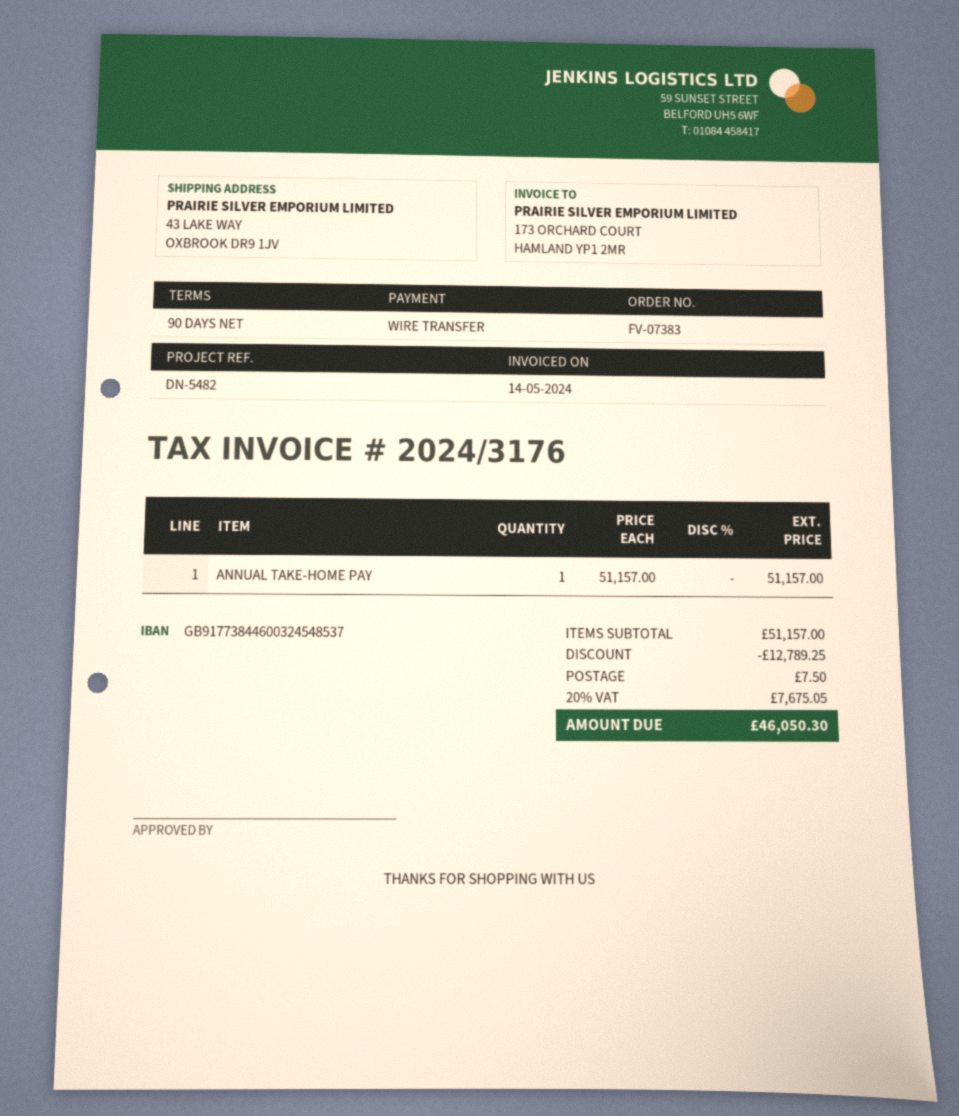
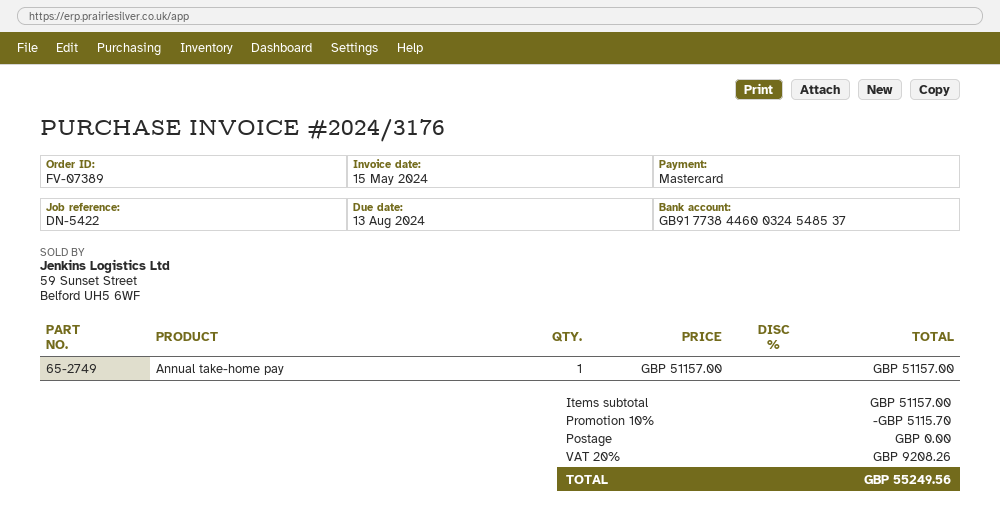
order number: FV-07383 -> FV-07389
invoice date: 2024-05-14 -> 2024-05-15
reference: DN-5482 -> DN-5422
payment method: bank transfer -> Mastercard
discount: 12789.25 -> 5115.70
shipping: 7.50 -> 0.00
tax: 20% = 7675.05 -> 20% = 9208.26
total: 46050.30 -> 55249.56

